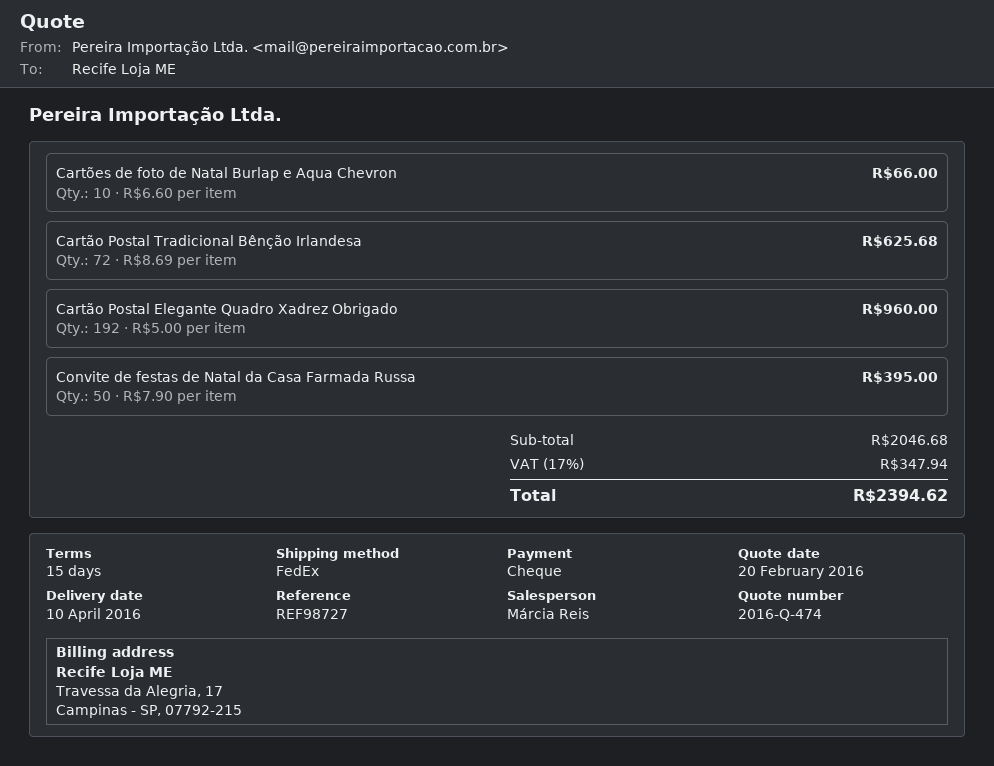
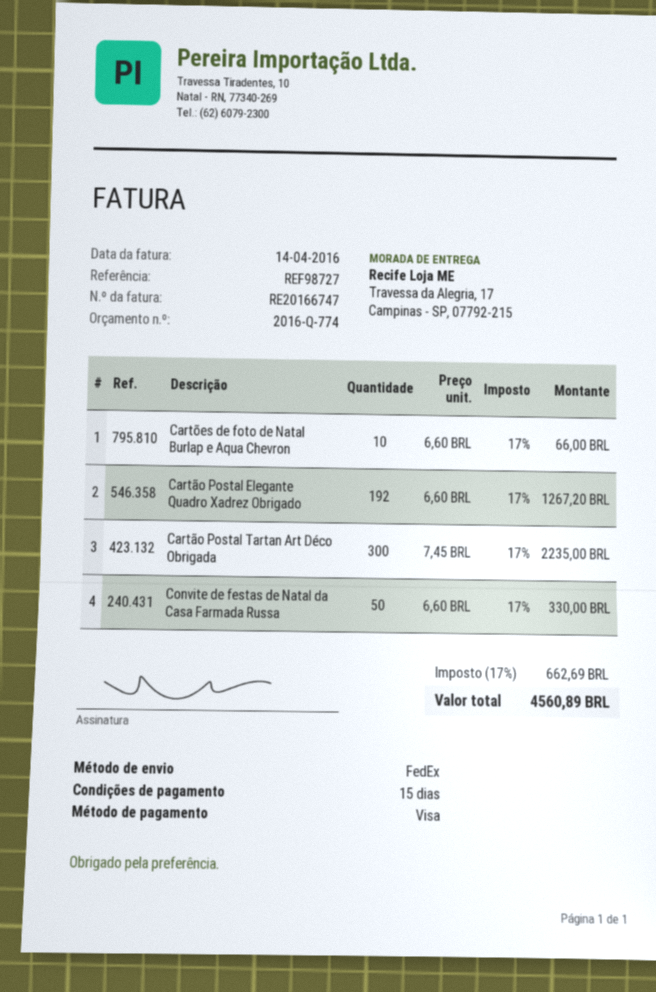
quote number: 2016-Q-474 -> 2016-Q-774
payment method: cheque -> Visa
Cartão Postal Tradicional Bênção Irlandesa: 72 x 8.69 = 625.68 -> none
Cartão Postal Elegante Quadro Xadrez Obrigado: 192 x 5.00 = 960.00 -> 192 x 6.60 = 1267.20
Convite de festas de Natal da Casa Farmada Russa: 50 x 7.90 = 395.00 -> 50 x 6.60 = 330.00
Cartão Postal Tartan Art Déco Obrigada: none -> 300 x 7.45 = 2235.00
tax: 17% = 347.94 -> 17% = 662.69
total: 2394.62 -> 4560.89

